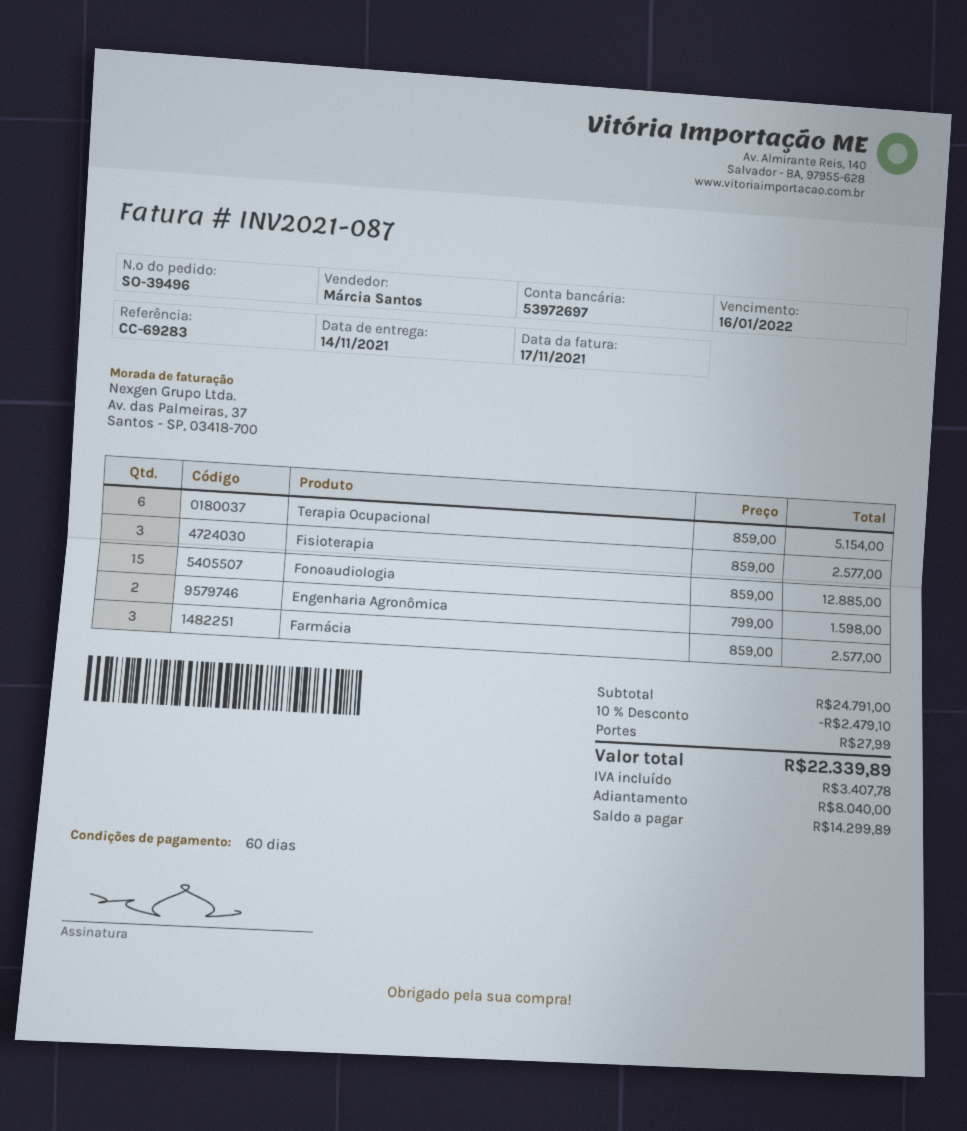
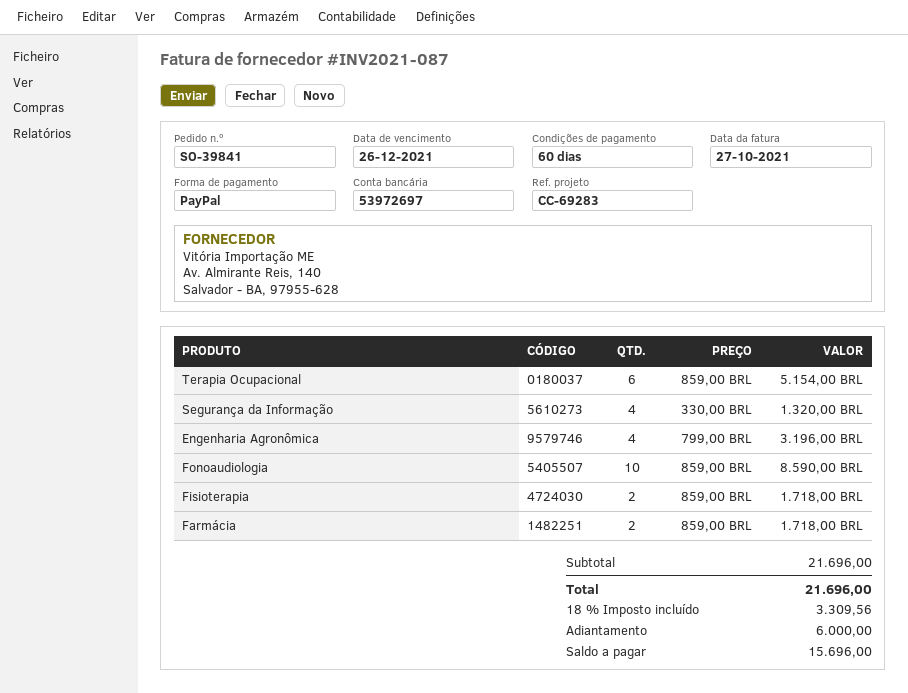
order number: SO-39496 -> SO-39841
invoice date: 2021-11-17 -> 2021-10-27
due date: 2022-01-16 -> 2021-12-26
Fisioterapia: 3 x 859.00 = 2577.00 -> 2 x 859.00 = 1718.00
Fonoaudiologia: 15 x 859.00 = 12885.00 -> 10 x 859.00 = 8590.00
Engenharia Agronômica: 2 x 799.00 = 1598.00 -> 4 x 799.00 = 3196.00
Farmácia: 3 x 859.00 = 2577.00 -> 2 x 859.00 = 1718.00
Segurança da Informação: none -> 4 x 330.00 = 1320.00
subtotal: 24791.00 -> 21696.00
discount: 10% = 2479.10 -> none
shipping: 27.99 -> none
tax: 3407.78 -> 3309.56
total: 22339.89 -> 21696.00
deposit: 8040.00 -> 6000.00
balance: 14299.89 -> 15696.00

